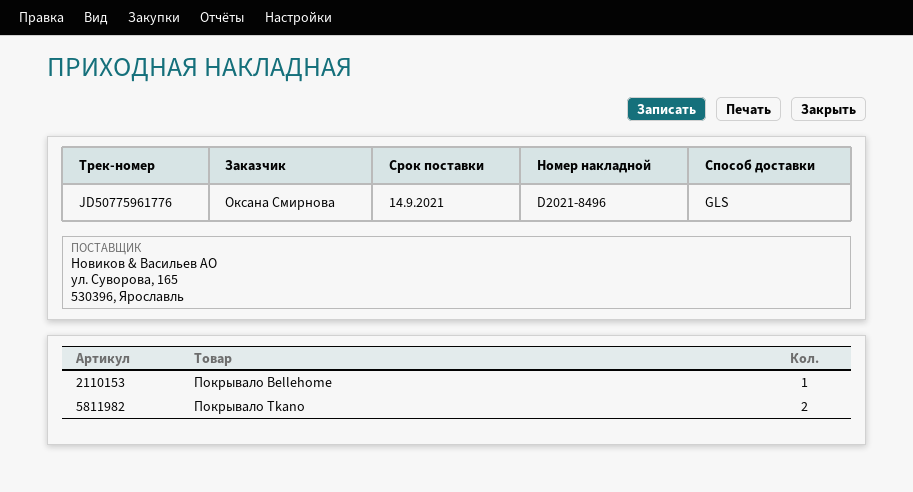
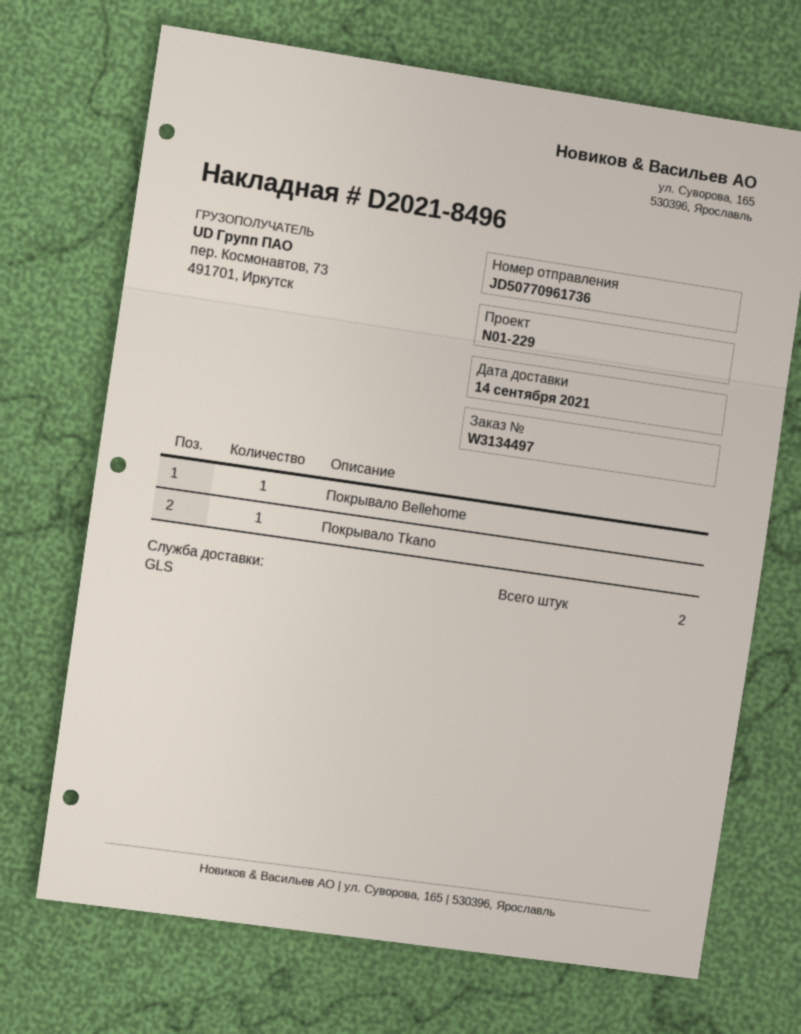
tracking number: JD50775961776 -> JD50770961736
Покрывало Tkano: 2 -> 1

